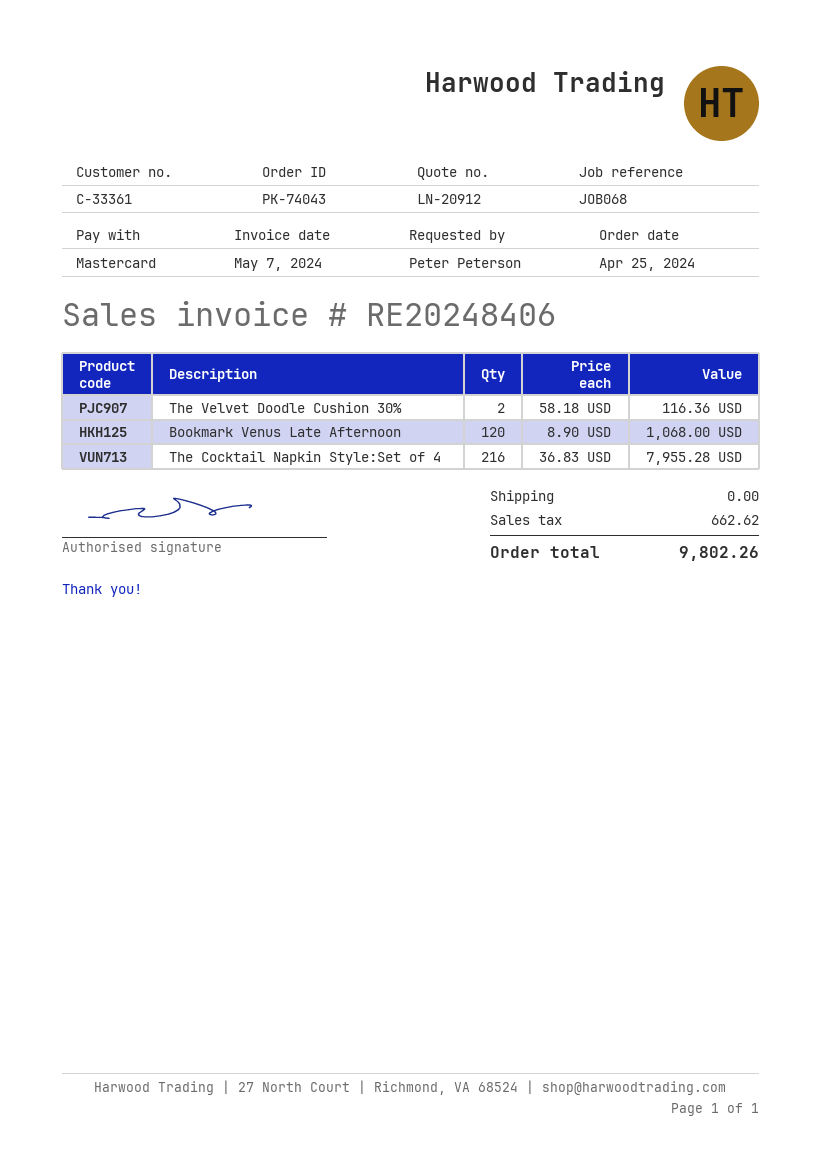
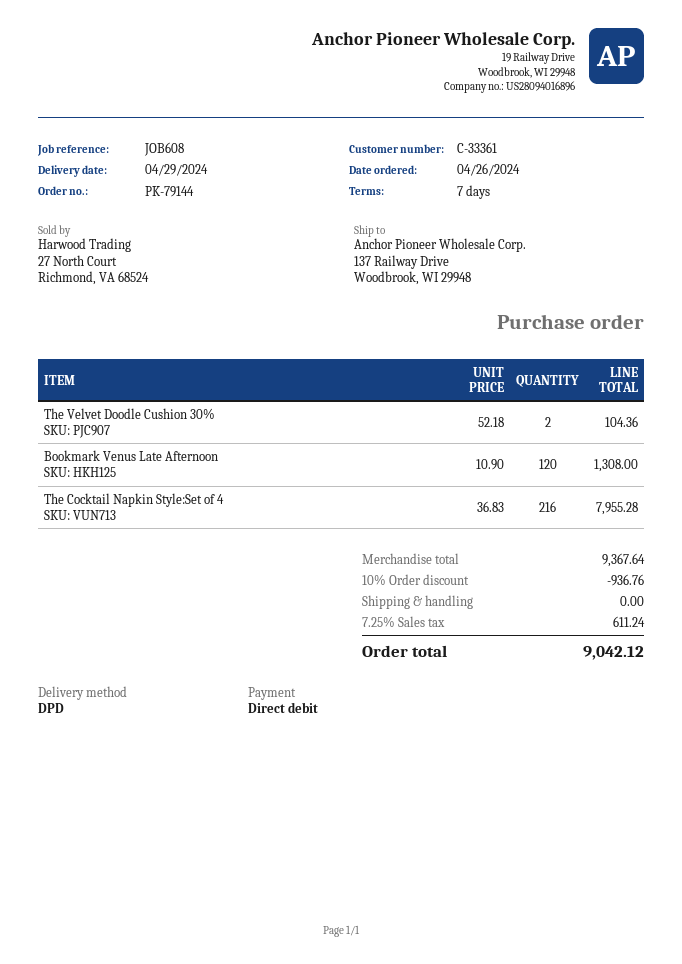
order number: PK-74043 -> PK-79144
order date: 2024-04-25 -> 2024-04-26
reference: JOB068 -> JOB608
payment method: Mastercard -> direct debit
The Velvet Doodle Cushion 30%: 2 x 58.18 = 116.36 -> 2 x 52.18 = 104.36
Bookmark Venus Late Afternoon: 120 x 8.90 = 1068.00 -> 120 x 10.90 = 1308.00
discount: none -> 10% = 936.76
tax: 662.62 -> 611.24
total: 9802.26 -> 9042.12

